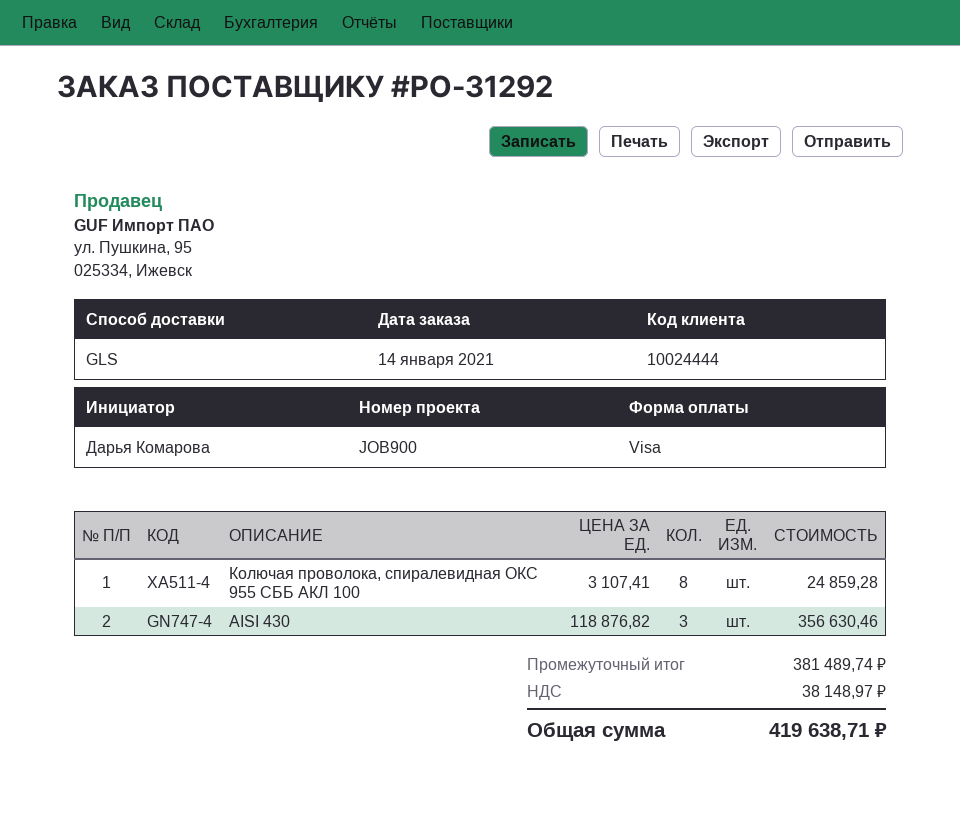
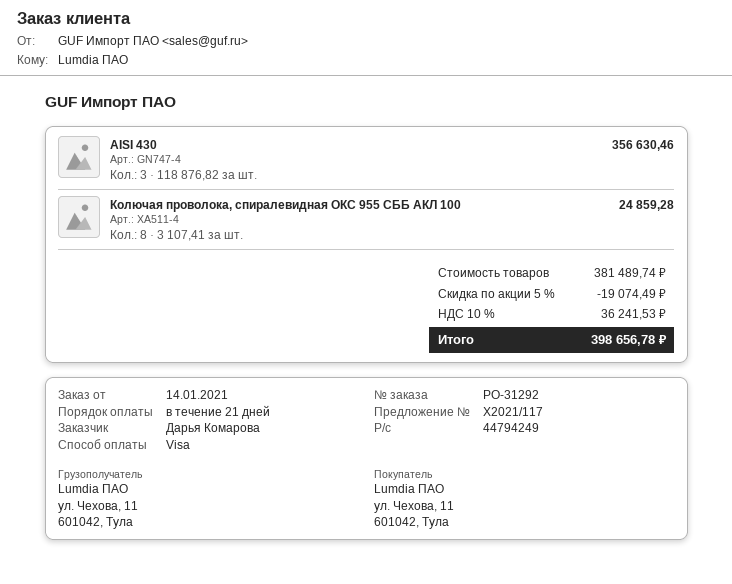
discount: none -> 5% = 19074.49
tax: 38148.97 -> 36241.53
total: 419638.71 -> 398656.78

